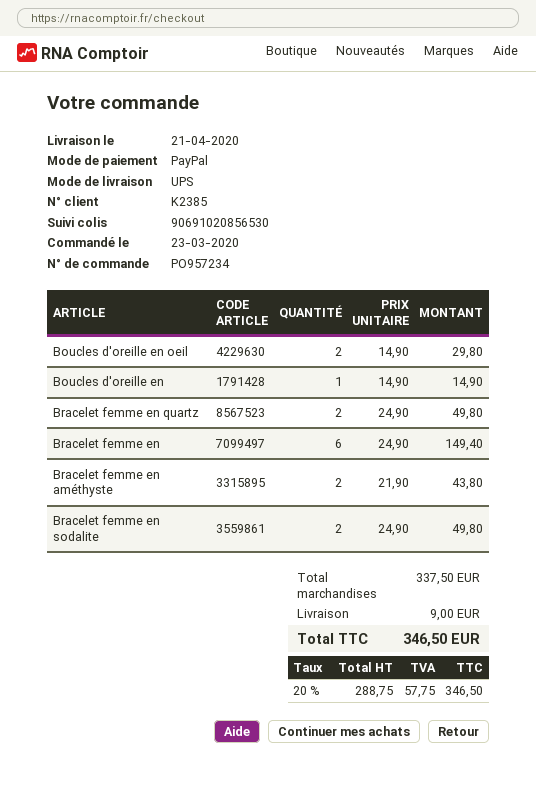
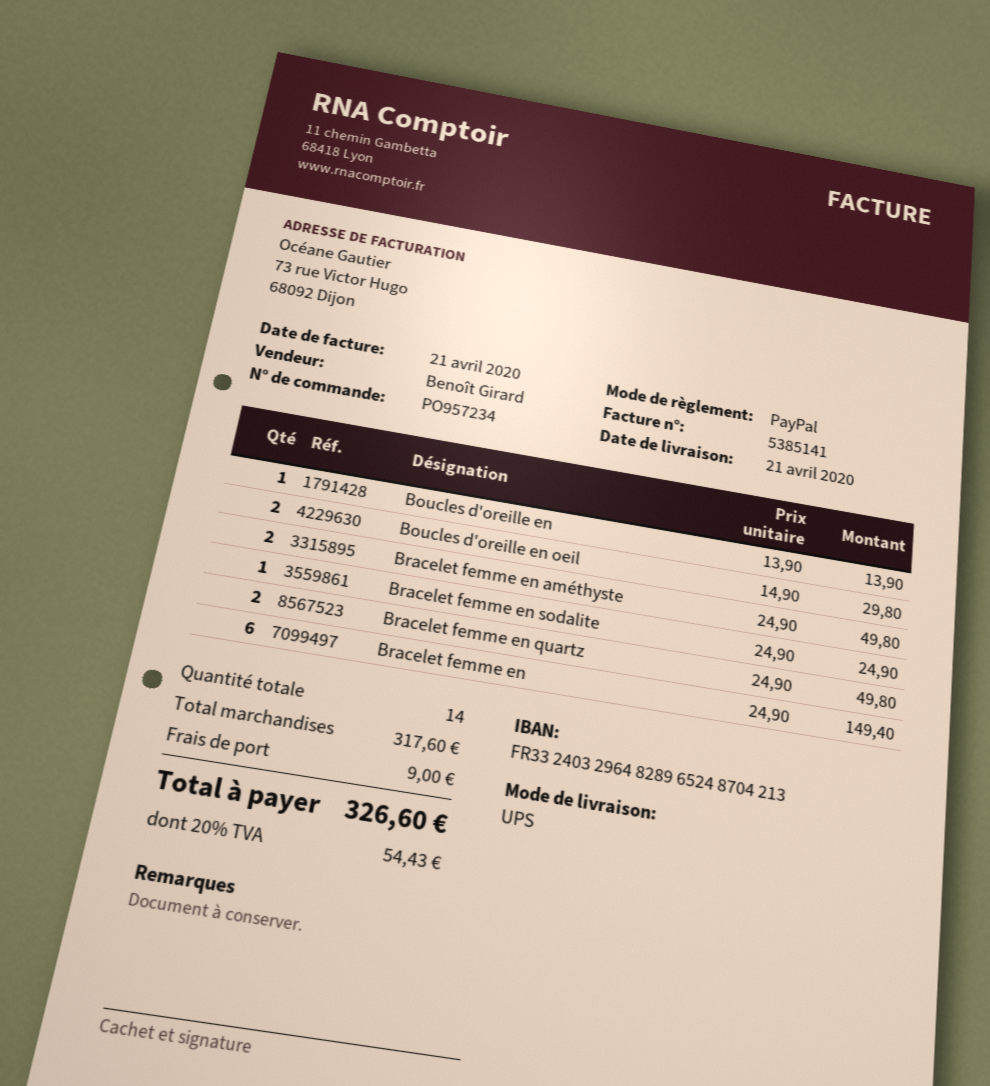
Boucles d'oreille en: 1 x 14.90 = 14.90 -> 1 x 13.90 = 13.90
Bracelet femme en améthyste: 2 x 21.90 = 43.80 -> 2 x 24.90 = 49.80
Bracelet femme en sodalite: 2 x 24.90 = 49.80 -> 1 x 24.90 = 24.90
subtotal: 337.50 -> 317.60
tax: 20% = 57.75 -> 20% = 54.43
total: 346.50 -> 326.60

